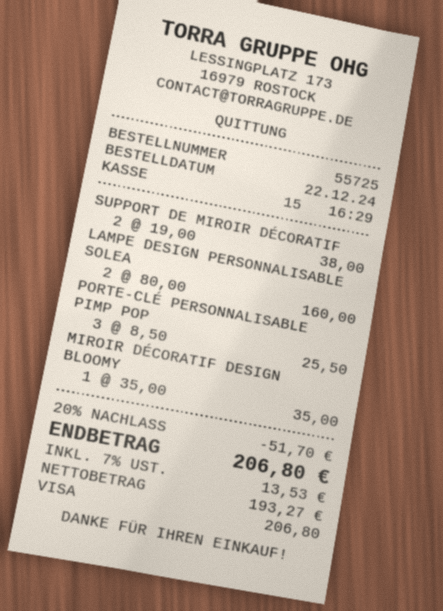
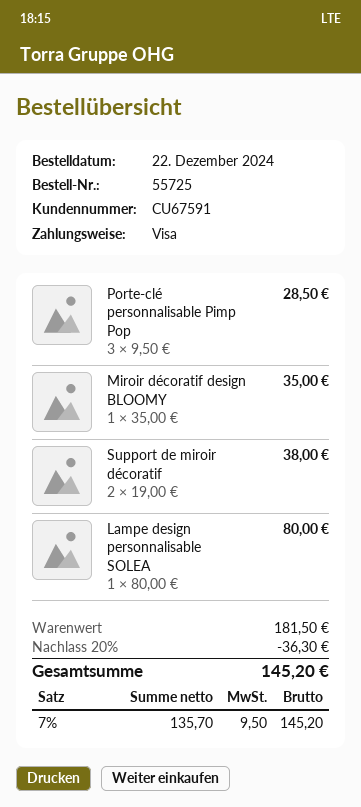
LAMPE DESIGN PERSONNALISABLE SOLEA: 2 x 80.00 = 160.00 -> 1 x 80.00 = 80.00
PORTE-CLÉ PERSONNALISABLE PIMP POP: 3 x 8.50 = 25.50 -> 3 x 9.50 = 28.50
discount: 20% = 51.70 -> 20% = 36.30
net: 193.27 -> 135.70
tax: 7% = 13.53 -> 7% = 9.50
total: 206.80 -> 145.20

